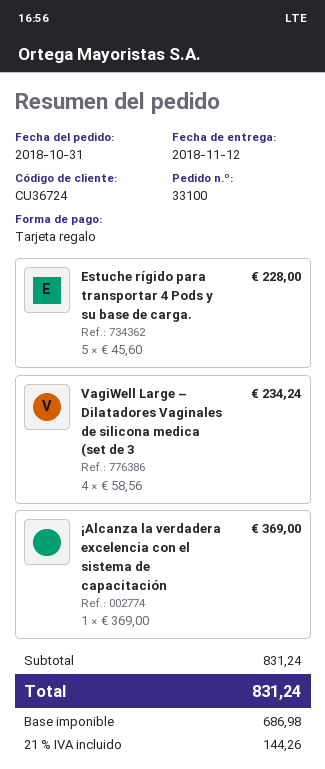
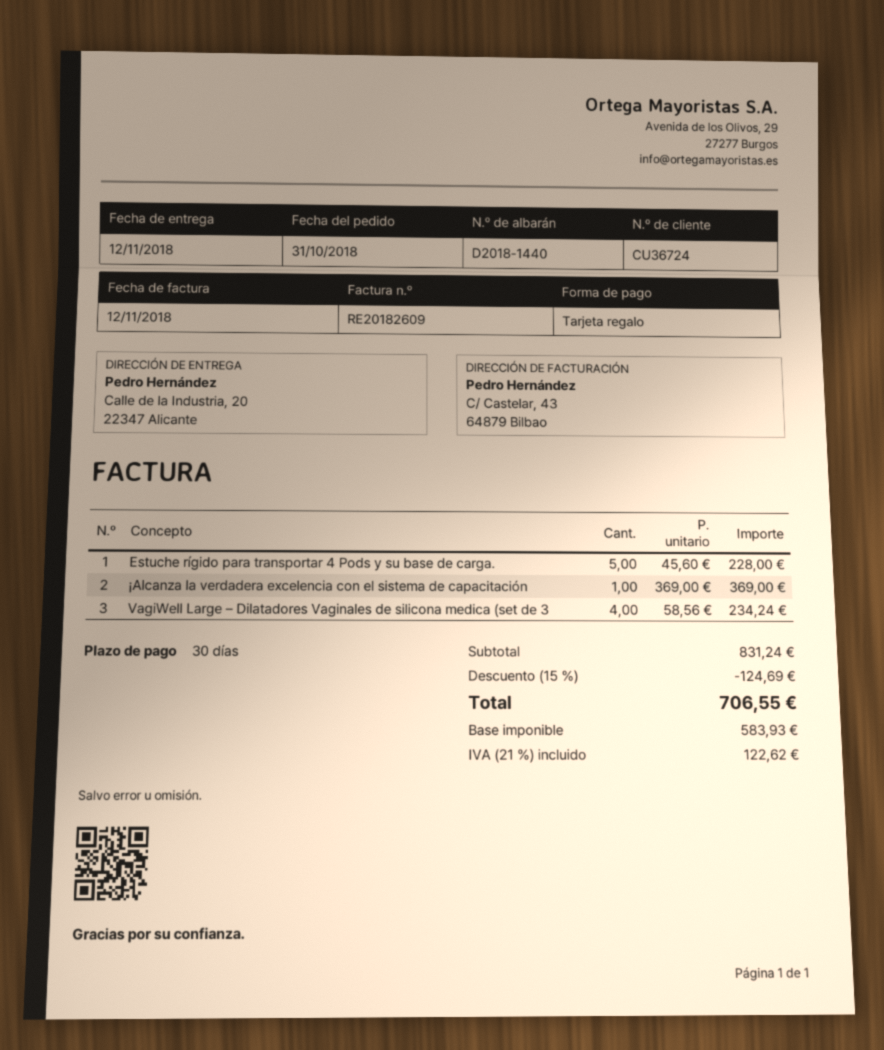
discount: none -> 15% = 124.69
net: 686.98 -> 583.93
tax: 21% = 144.26 -> 21% = 122.62
total: 831.24 -> 706.55

